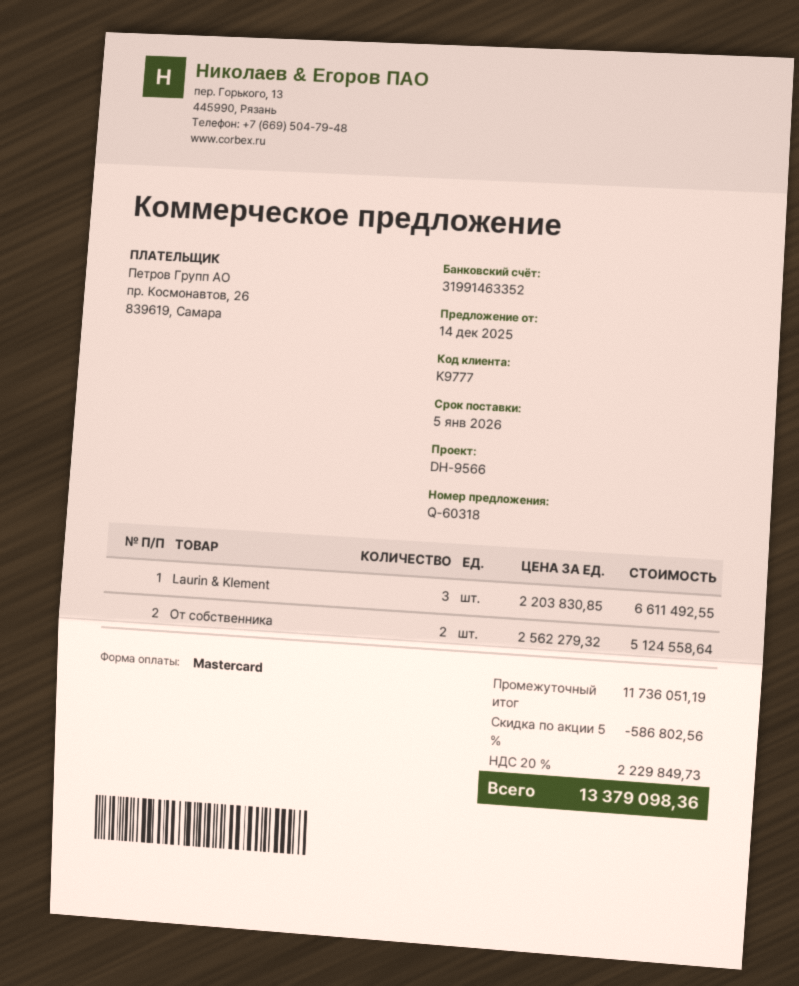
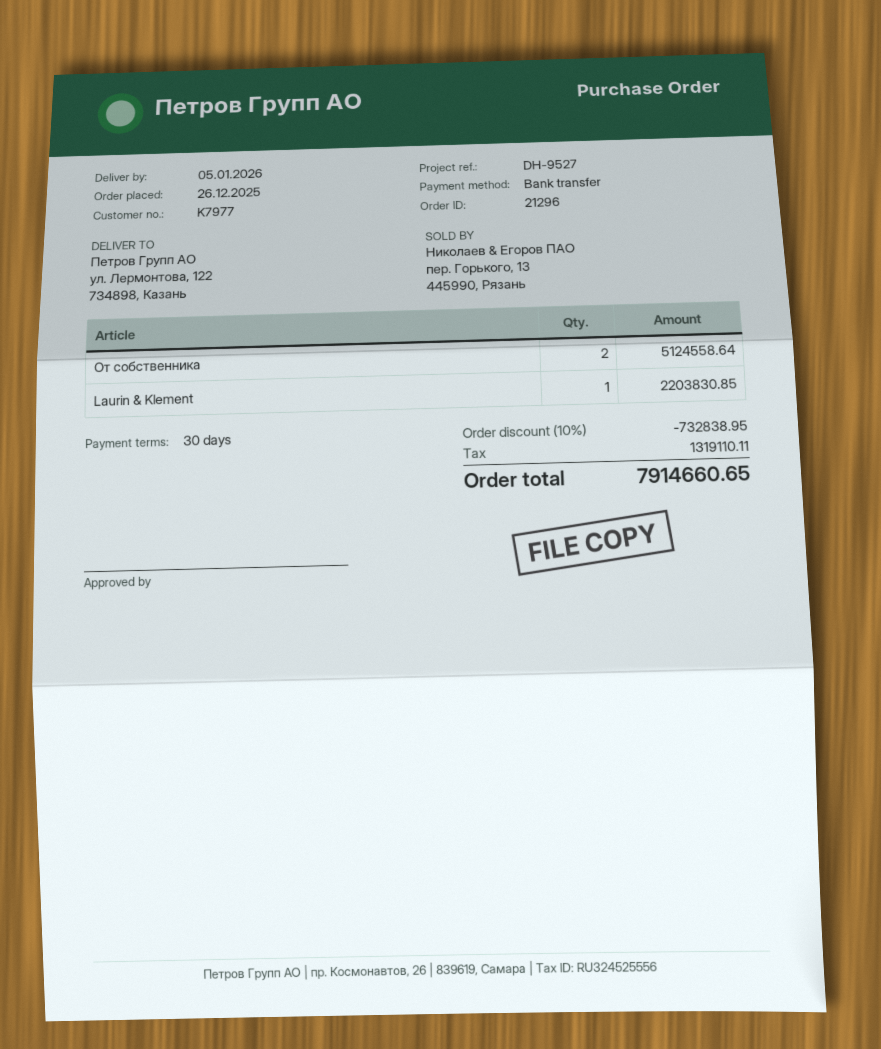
customer number: K9777 -> K7977
reference: DH-9566 -> DH-9527
payment method: Mastercard -> bank transfer
Laurin & Klement: 3 for 6611492.55 -> 1 for 2203830.85
discount: 5% = 586802.56 -> 10% = 732838.95
tax: 2229849.73 -> 1319110.11
total: 13379098.36 -> 7914660.65

